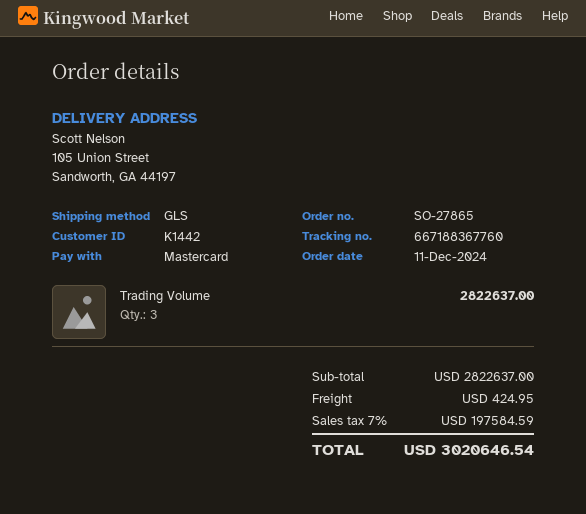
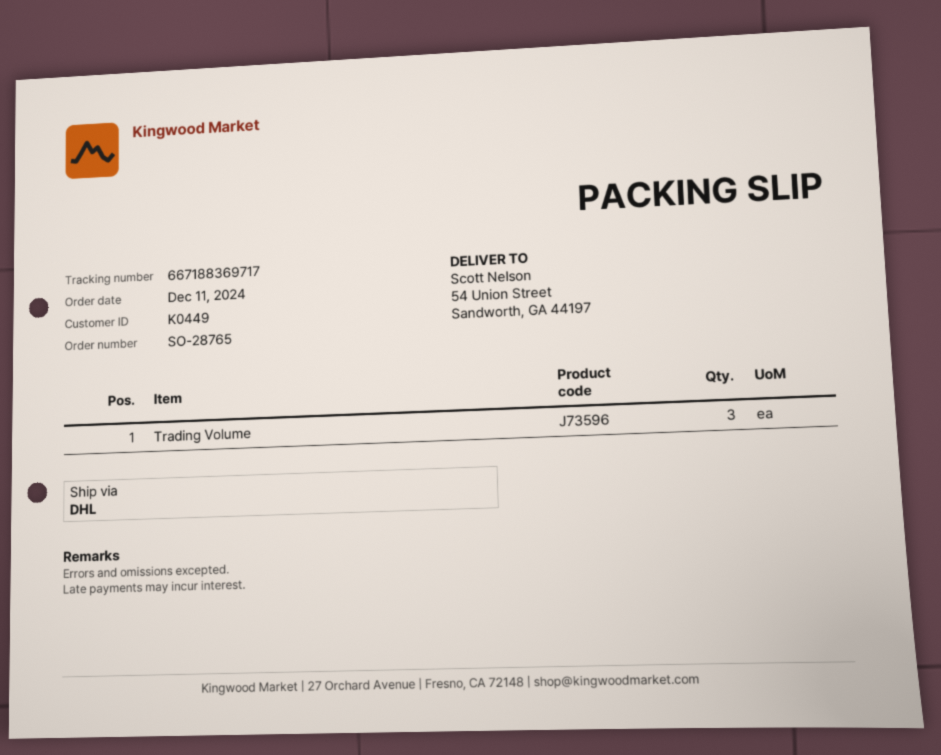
order number: SO-27865 -> SO-28765
customer number: K1442 -> K0449
shipping method: GLS -> DHL
tracking number: 667188367760 -> 667188369717
ship to: 105 Union Street, Sandworth, GA 44197 -> 54 Union Street, Sandworth, GA 44197

